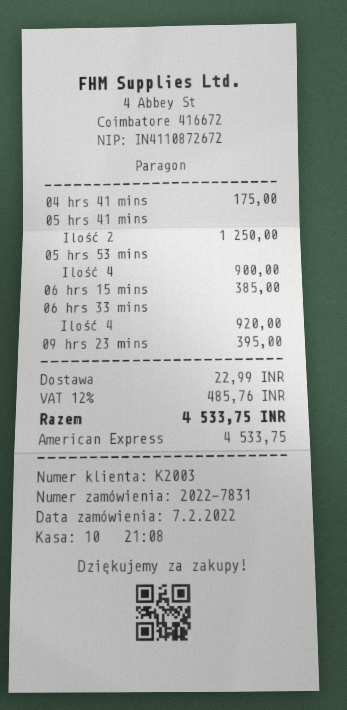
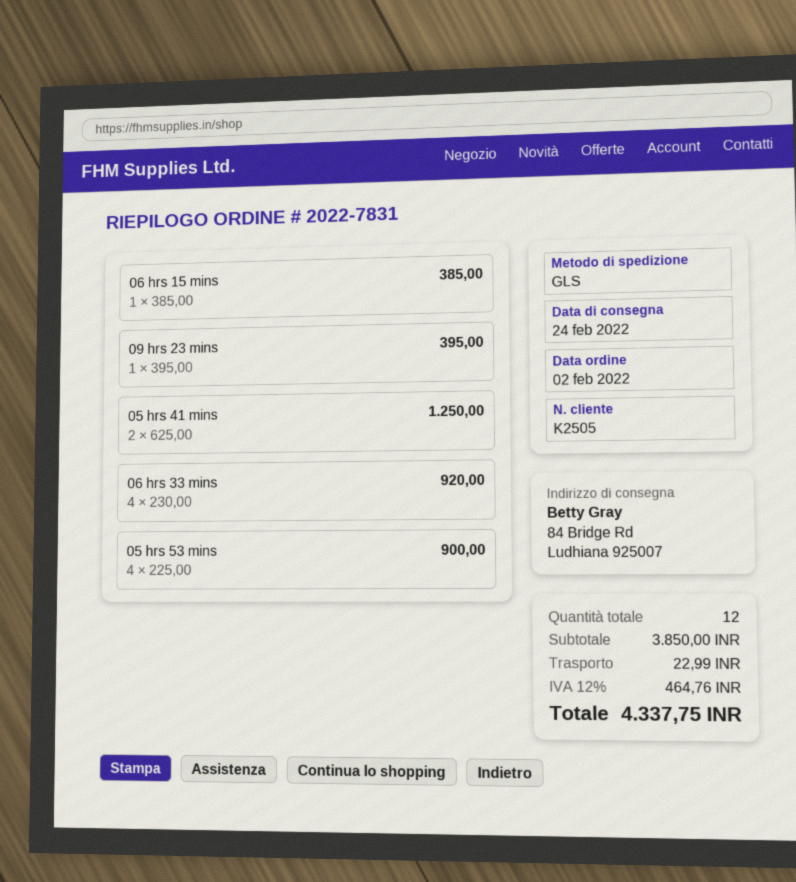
order date: 2022-02-07 -> 2022-02-02
customer number: K2003 -> K2505
04 hrs 41 mins: 1 for 175.00 -> none
tax: 12% = 485.76 -> 12% = 464.76
total: 4533.75 -> 4337.75

